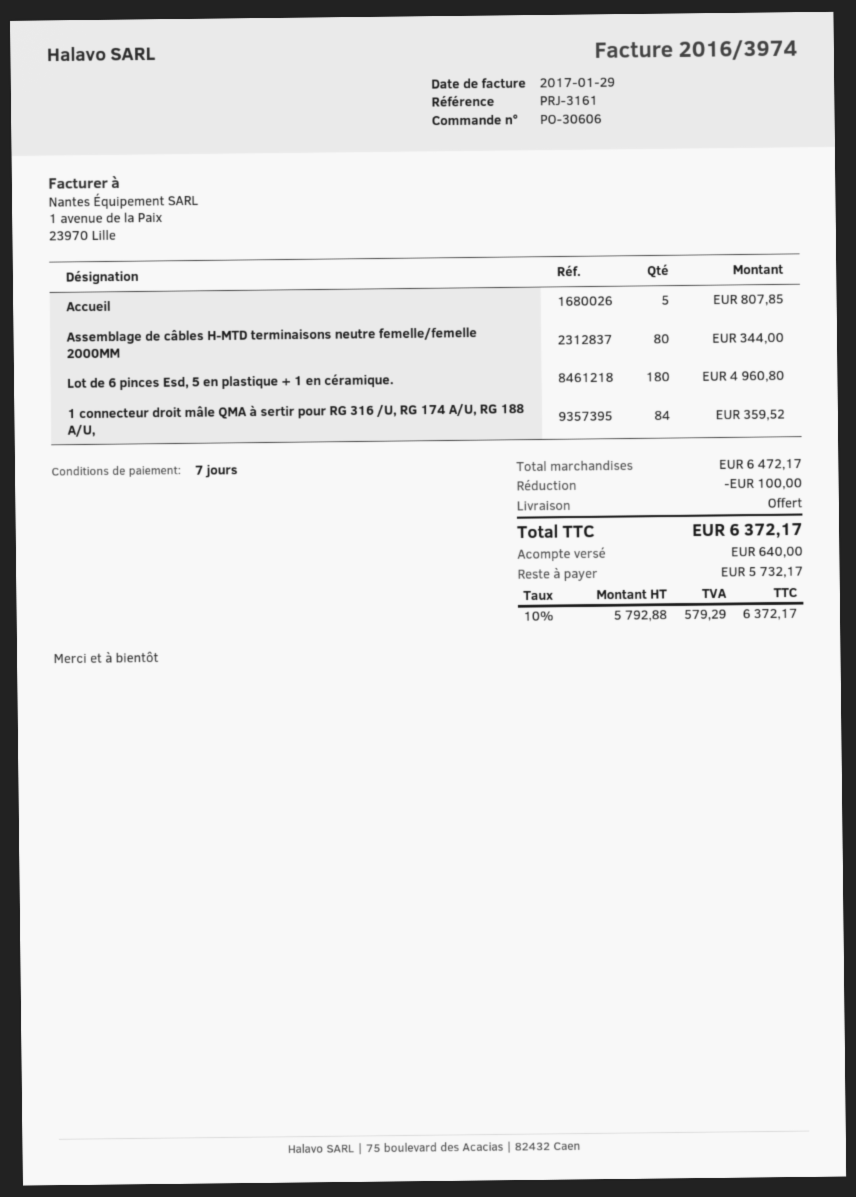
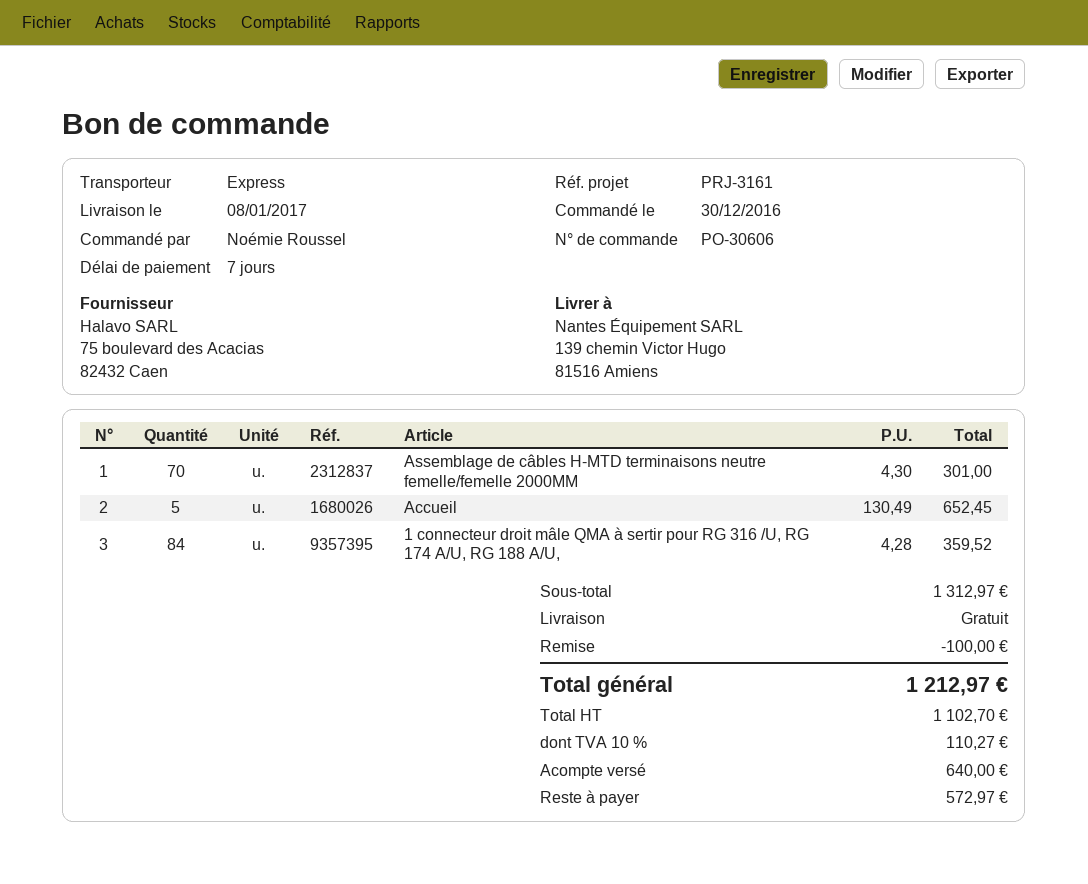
Accueil: 5 for 807.85 -> 5 for 652.45
Assemblage de câbles H-MTD terminaisons neutre femelle/femelle 2000MM: 80 for 344.00 -> 70 for 301.00
Lot de 6 pinces Esd, 5 en plastique + 1 en céramique.: 180 for 4960.80 -> none
subtotal: 6472.17 -> 1312.97
net: 5792.88 -> 1102.70
tax: 10% = 579.29 -> 10% = 110.27
total: 6372.17 -> 1212.97
balance: 5732.17 -> 572.97

